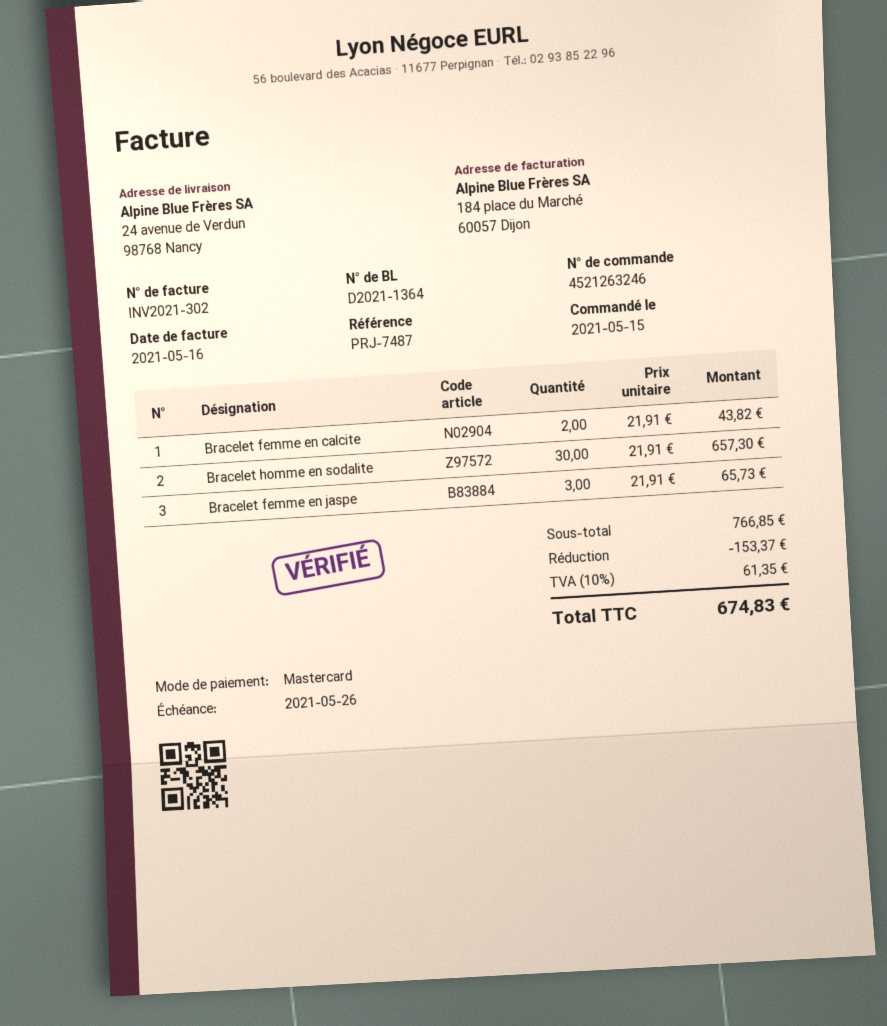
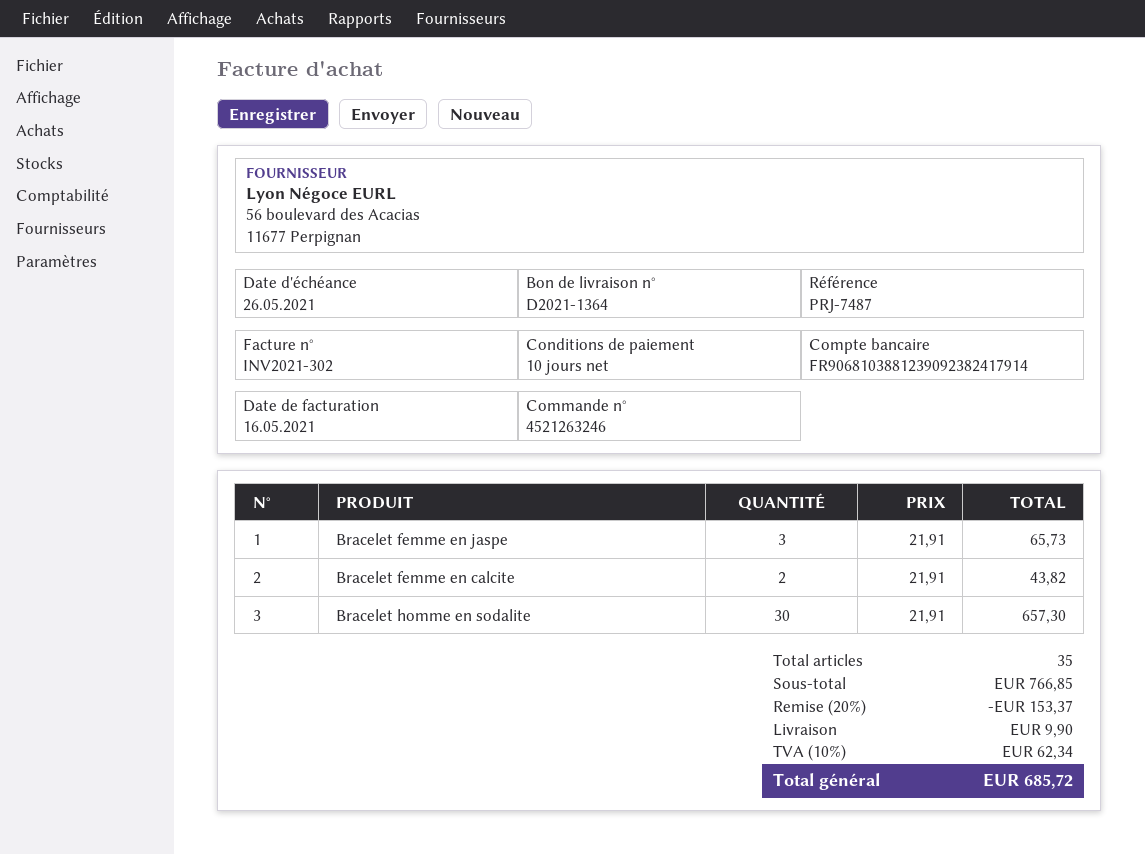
shipping: none -> 9.90
tax: 10% = 61.35 -> 10% = 62.34
total: 674.83 -> 685.72

